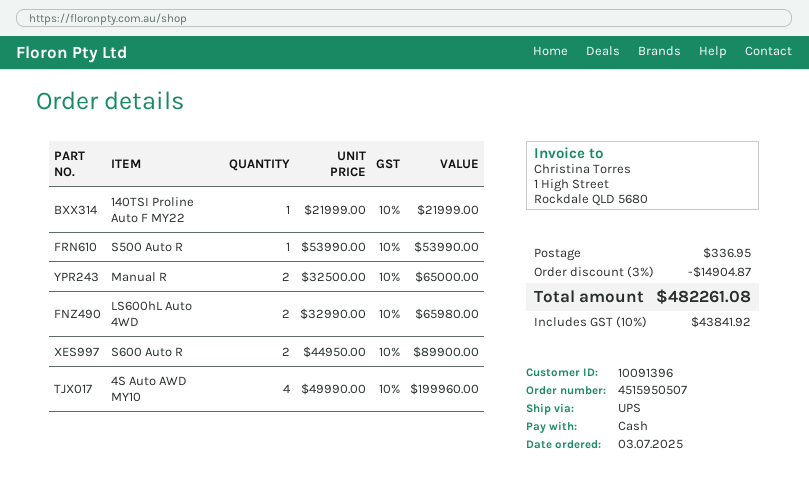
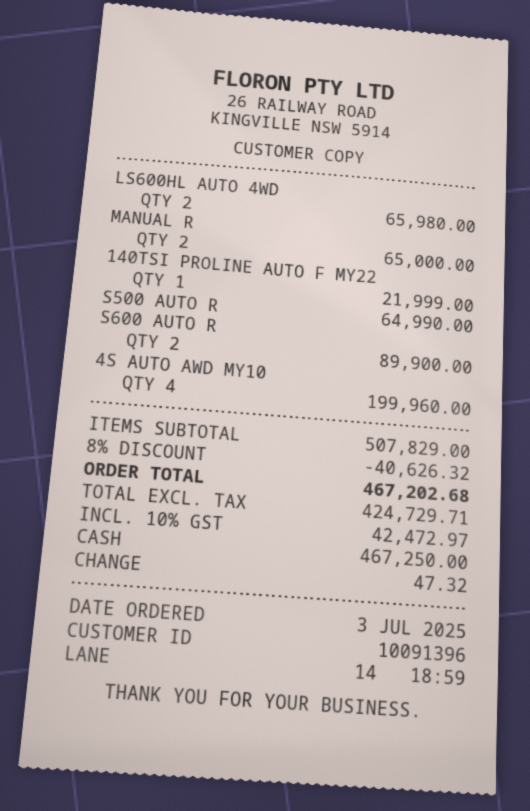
S500 Auto R: 1 for 53990.00 -> 1 for 64990.00
discount: 3% = 14904.87 -> 8% = 40626.32
shipping: 336.95 -> none
tax: 10% = 43841.92 -> 10% = 42472.97
total: 482261.08 -> 467202.68

